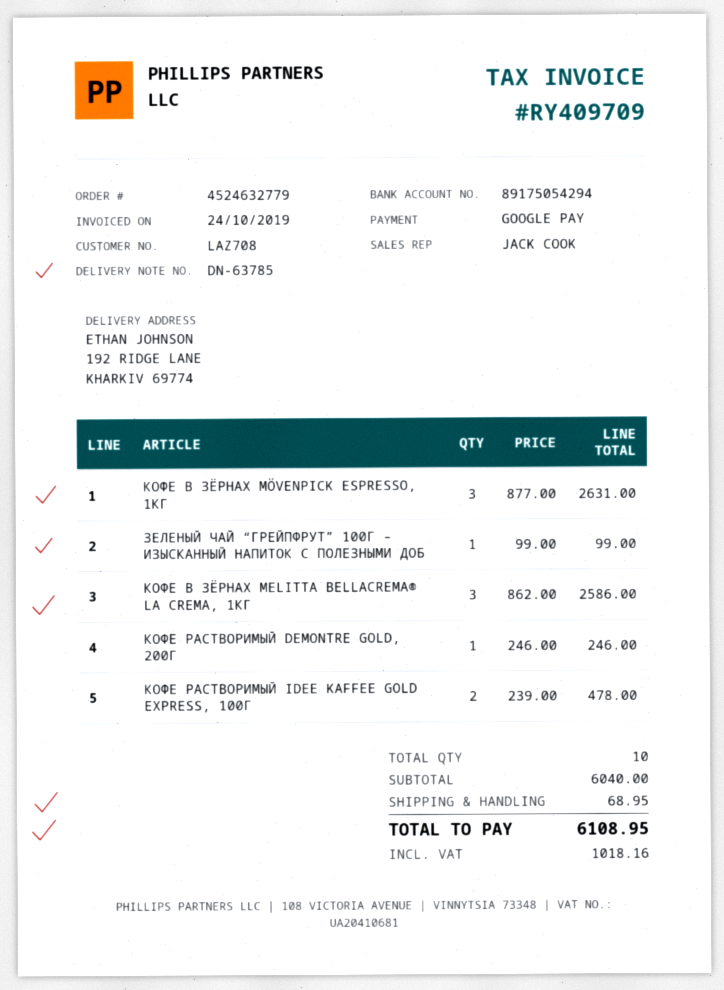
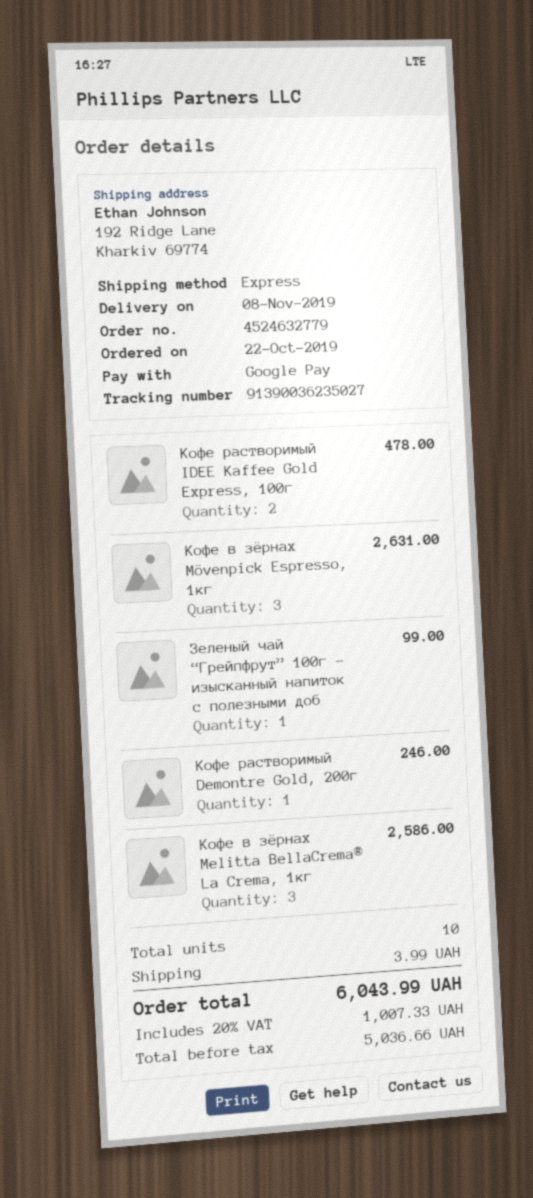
shipping: 68.95 -> 3.99
tax: 1018.16 -> 1007.33
total: 6108.95 -> 6043.99

